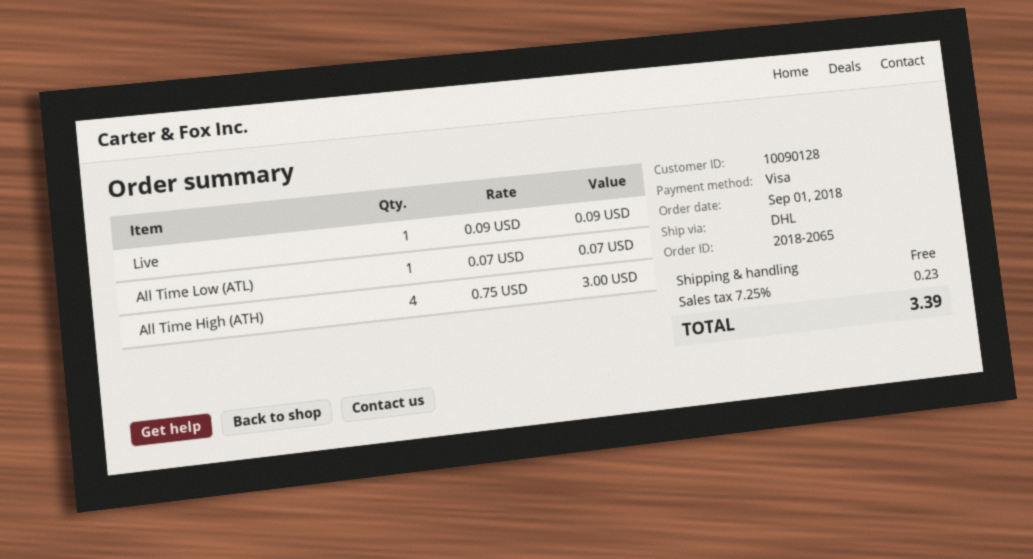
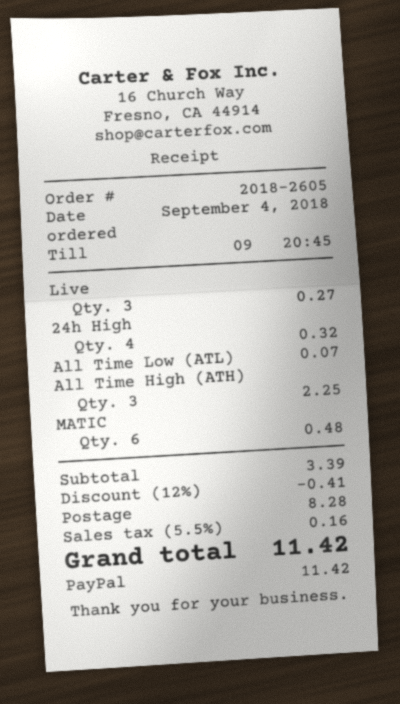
order number: 2018-2065 -> 2018-2605
order date: 2018-09-01 -> 2018-09-04
payment method: Visa -> PayPal
Live: 1 for 0.09 -> 3 for 0.27
All Time High (ATH): 4 for 3.00 -> 3 for 2.25
24h High: none -> 4 for 0.32
MATIC: none -> 6 for 0.48
discount: none -> 12% = 0.41
shipping: 0.00 -> 8.28
tax: 7.25% = 0.23 -> 5.5% = 0.16
total: 3.39 -> 11.42

